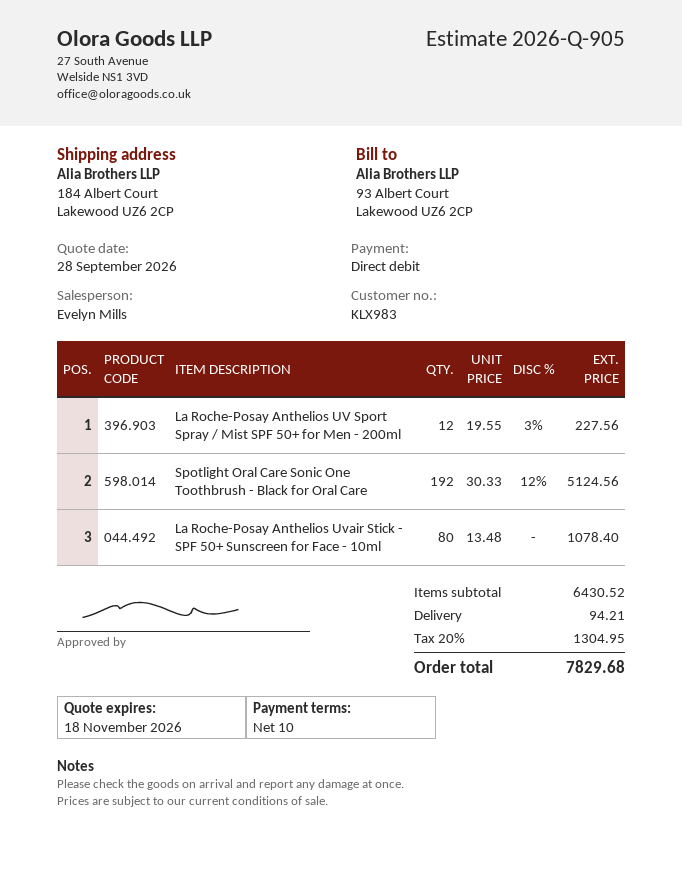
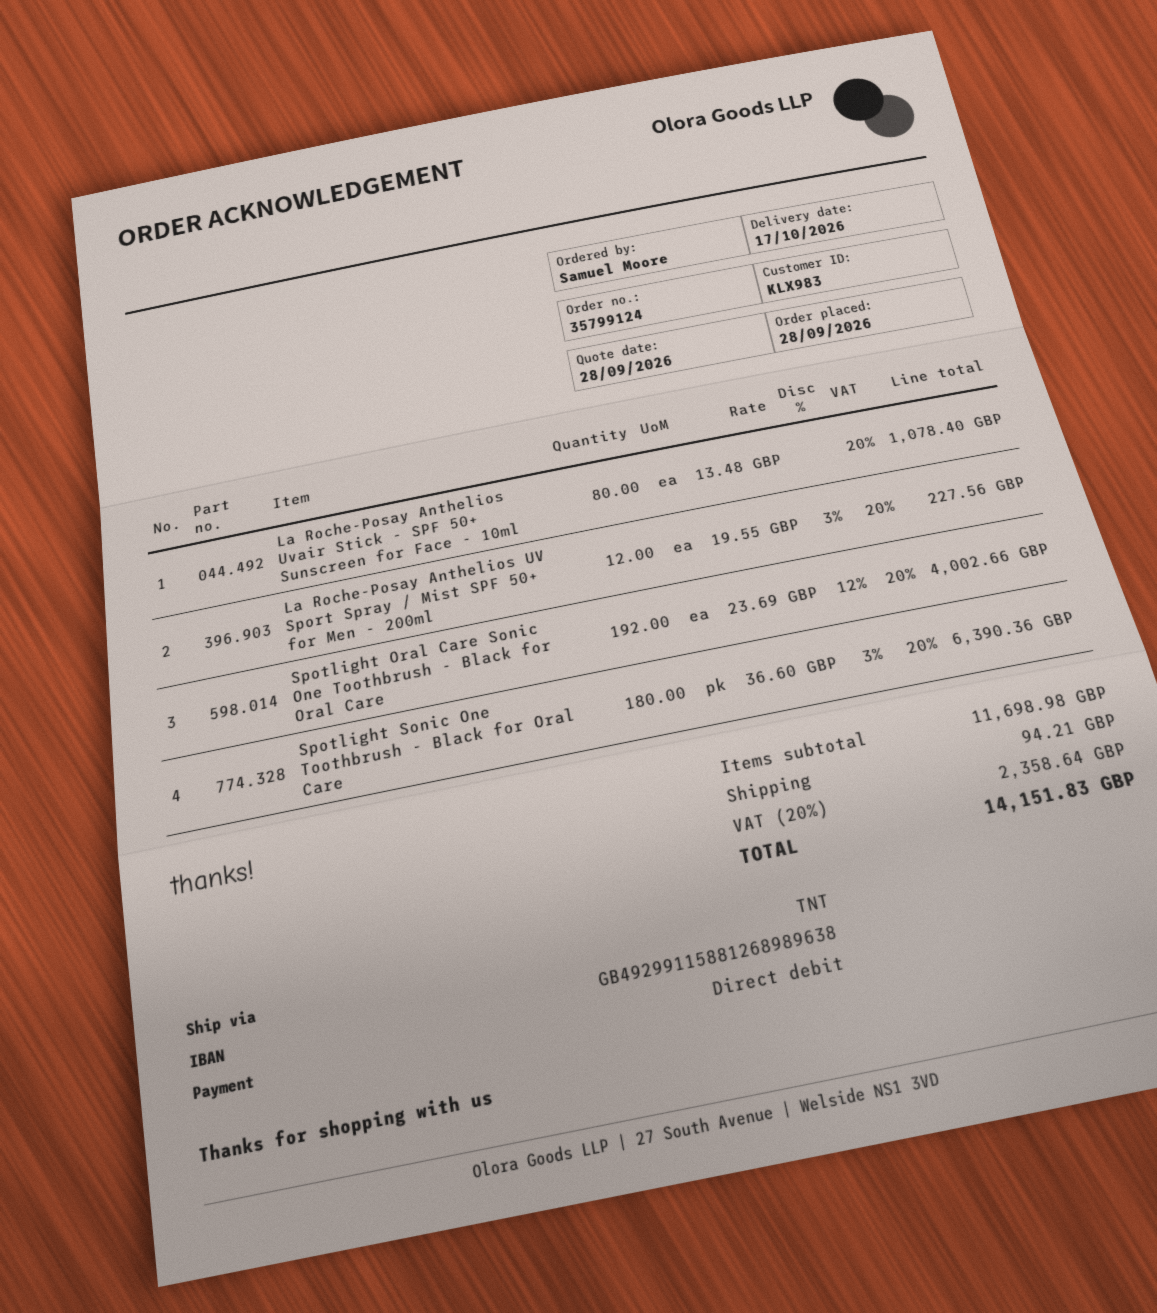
Spotlight Oral Care Sonic One Toothbrush - Black for Oral Care: 192 x 30.33 - 12% = 5124.56 -> 192 x 23.69 - 12% = 4002.66
Spotlight Sonic One Toothbrush - Black for Oral Care: none -> 180 x 36.60 - 3% = 6390.36
subtotal: 6430.52 -> 11698.98
tax: 20% = 1304.95 -> 20% = 2358.64
total: 7829.68 -> 14151.83

